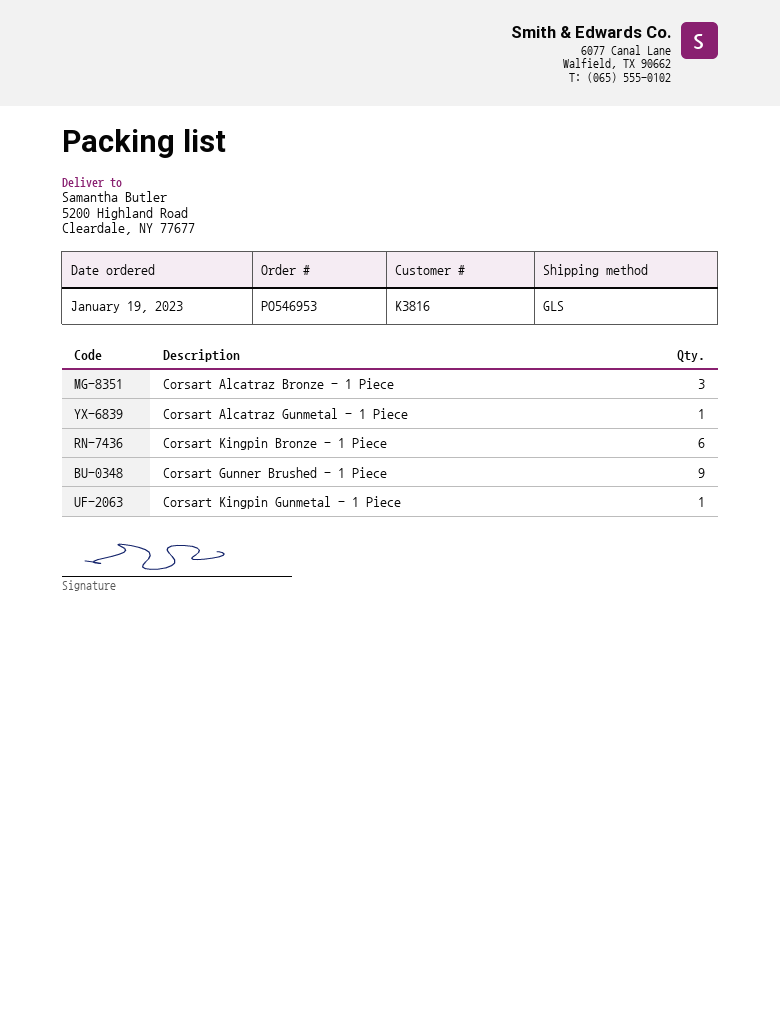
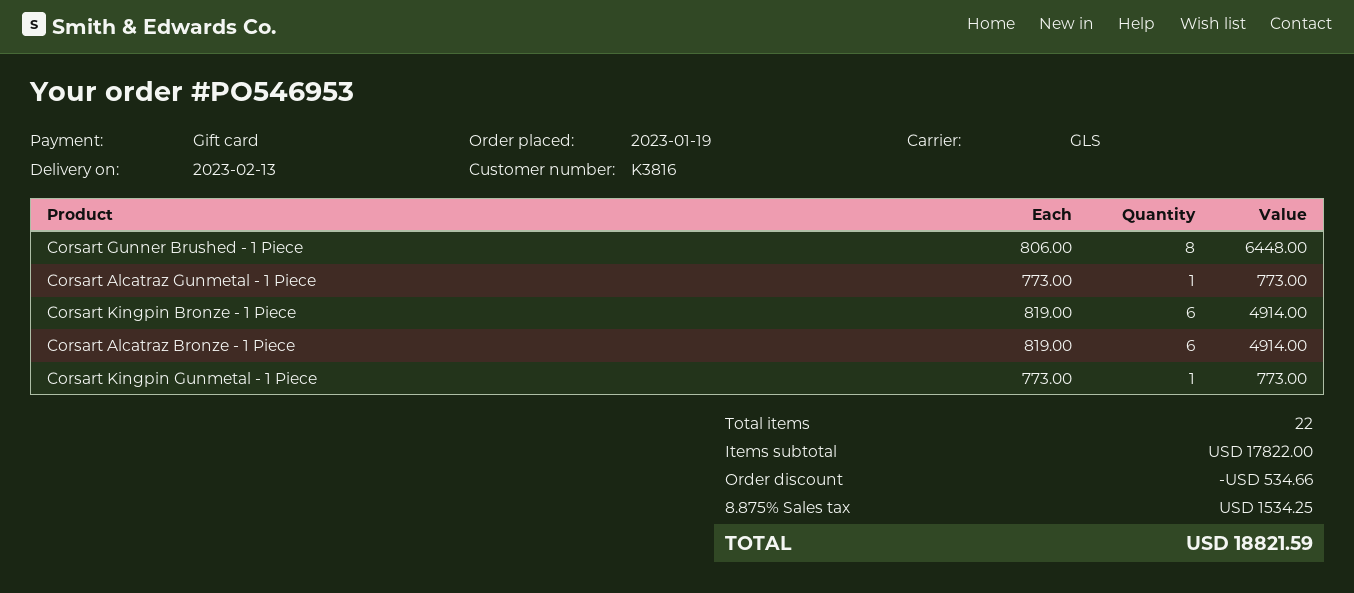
Corsart Alcatraz Bronze - 1 Piece: 3 -> 6
Corsart Gunner Brushed - 1 Piece: 9 -> 8

